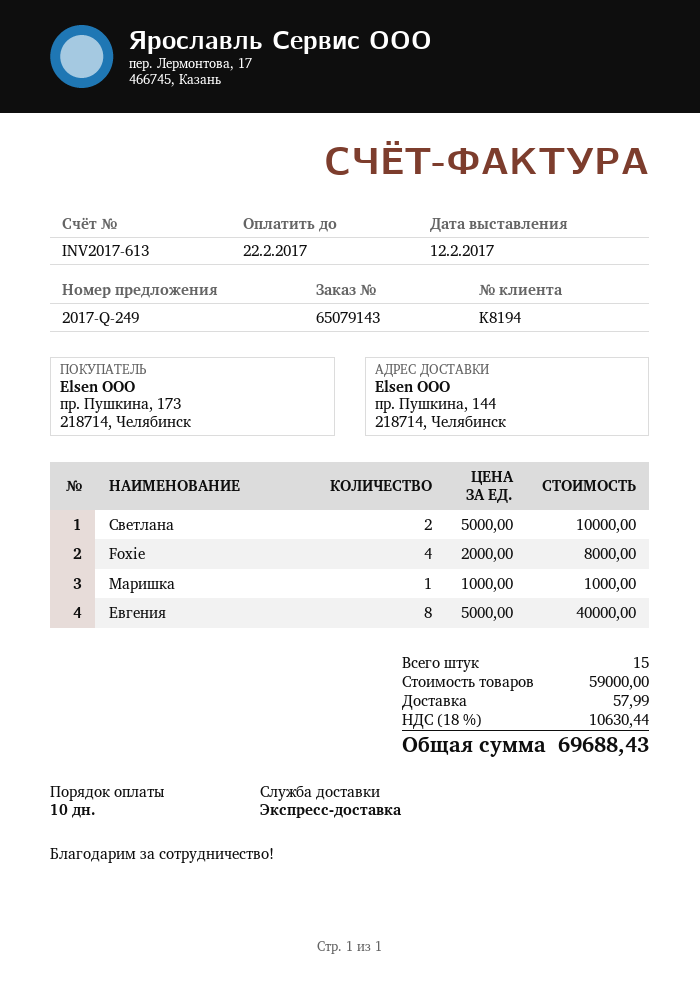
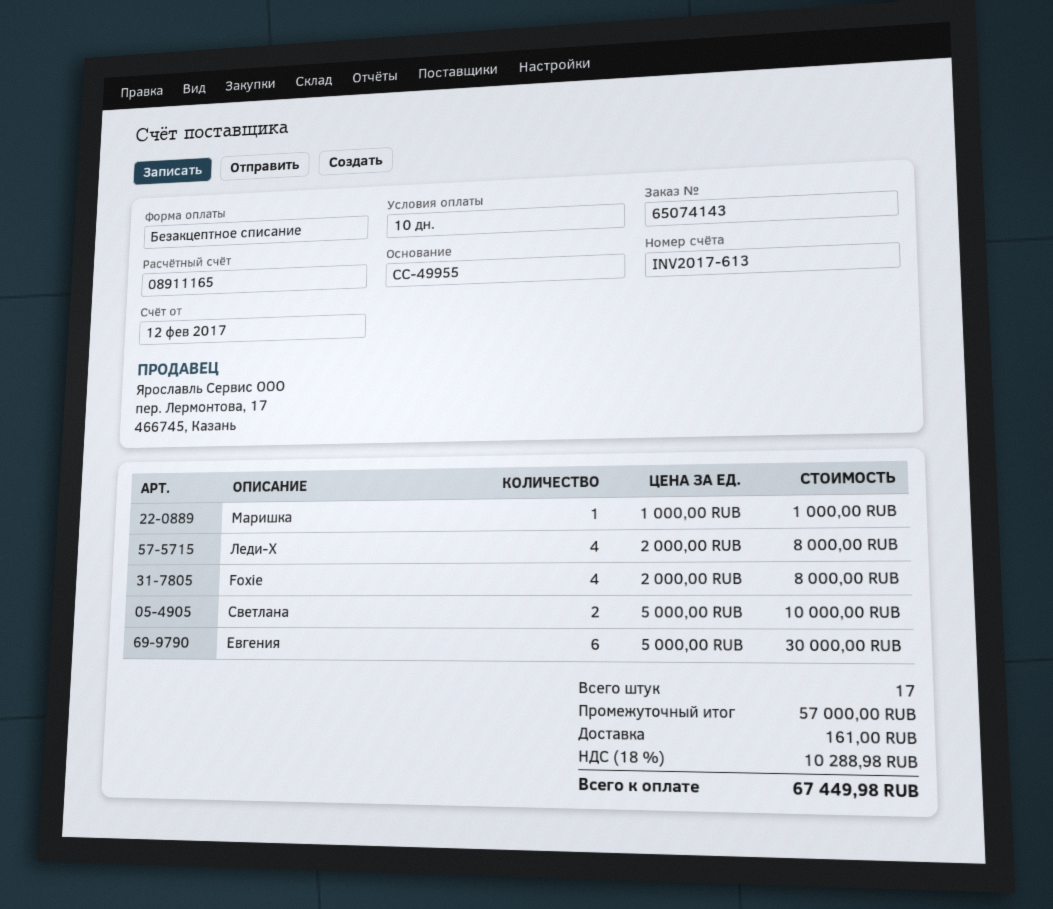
order number: 65079143 -> 65074143
Евгения: 8 x 5000.00 = 40000.00 -> 6 x 5000.00 = 30000.00
Леди-Х: none -> 4 x 2000.00 = 8000.00
total quantity: 15 -> 17
subtotal: 59000.00 -> 57000.00
shipping: 57.99 -> 161.00
tax: 18% = 10630.44 -> 18% = 10288.98
total: 69688.43 -> 67449.98

